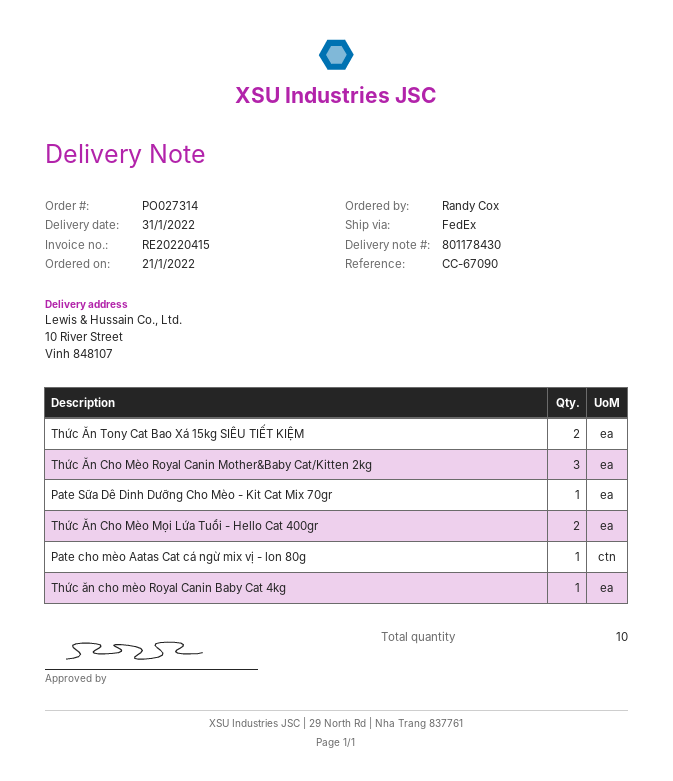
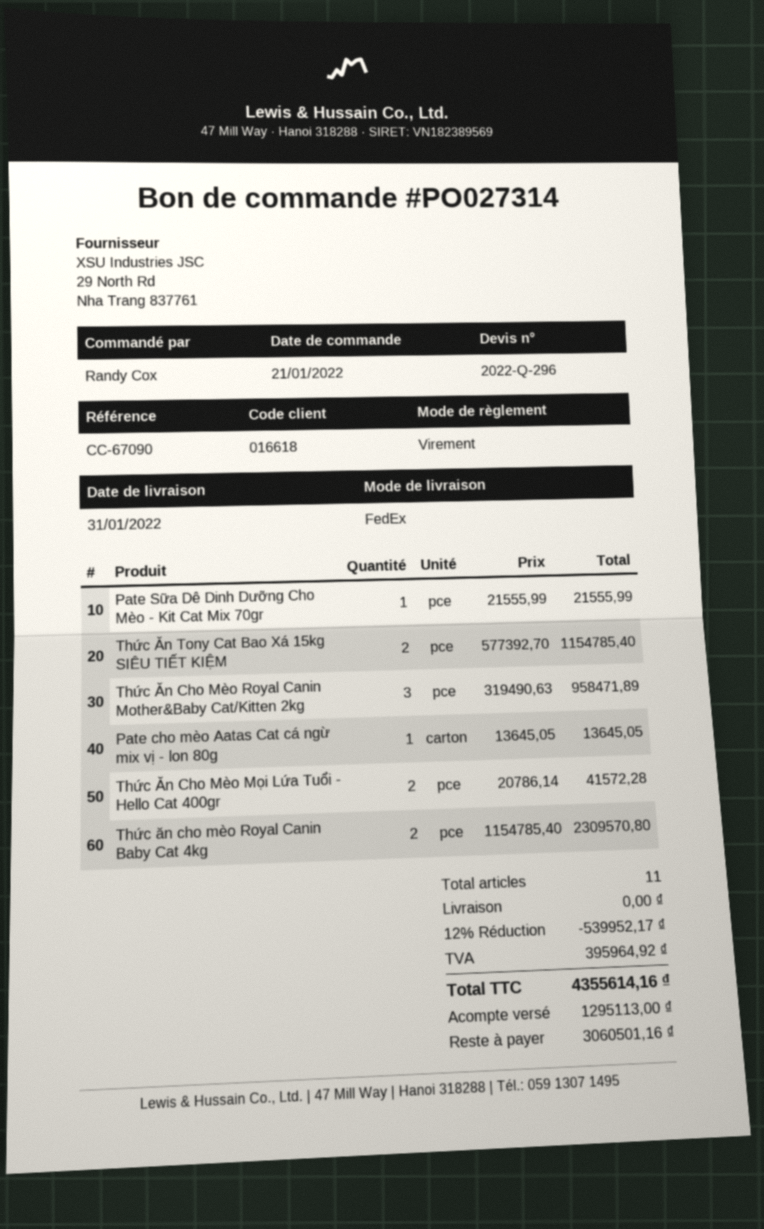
Thức ăn cho mèo Royal Canin Baby Cat 4kg: 1 -> 2
total quantity: 10 -> 11

